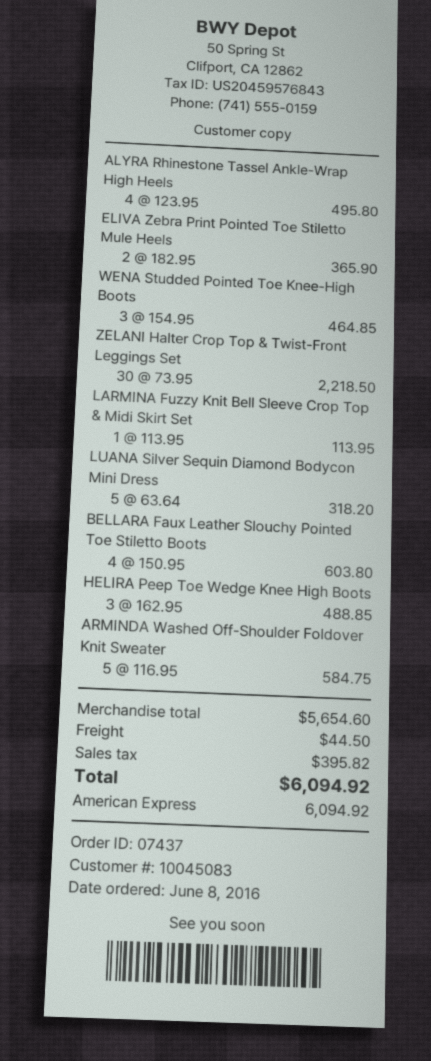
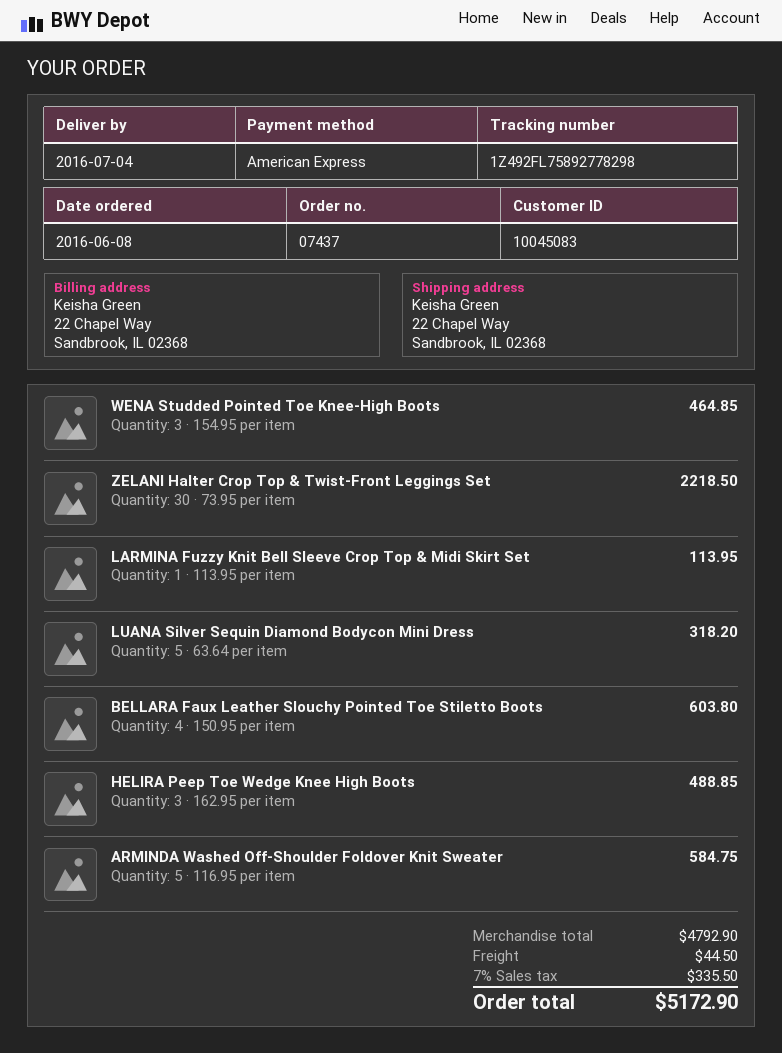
ALYRA Rhinestone Tassel Ankle-Wrap High Heels: 4 x 123.95 = 495.80 -> none
ELIVA Zebra Print Pointed Toe Stiletto Mule Heels: 2 x 182.95 = 365.90 -> none
subtotal: 5654.60 -> 4792.90
tax: 395.82 -> 335.50
total: 6094.92 -> 5172.90

